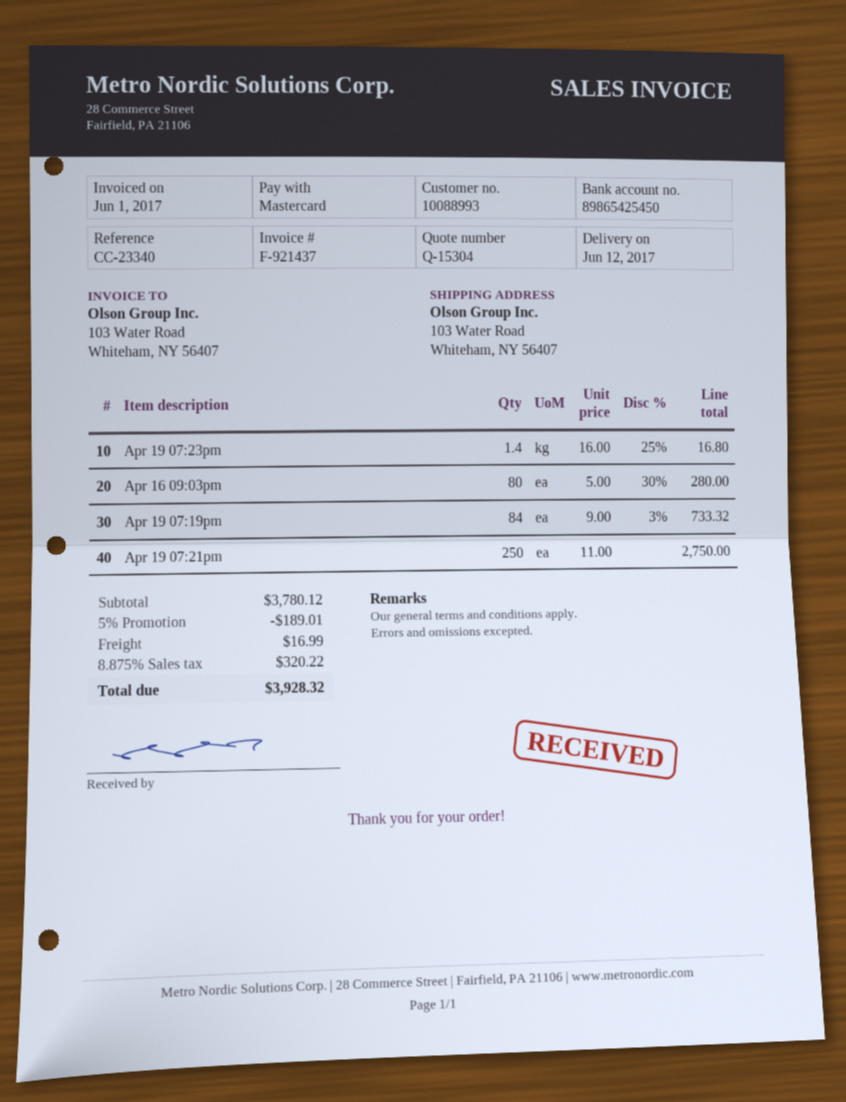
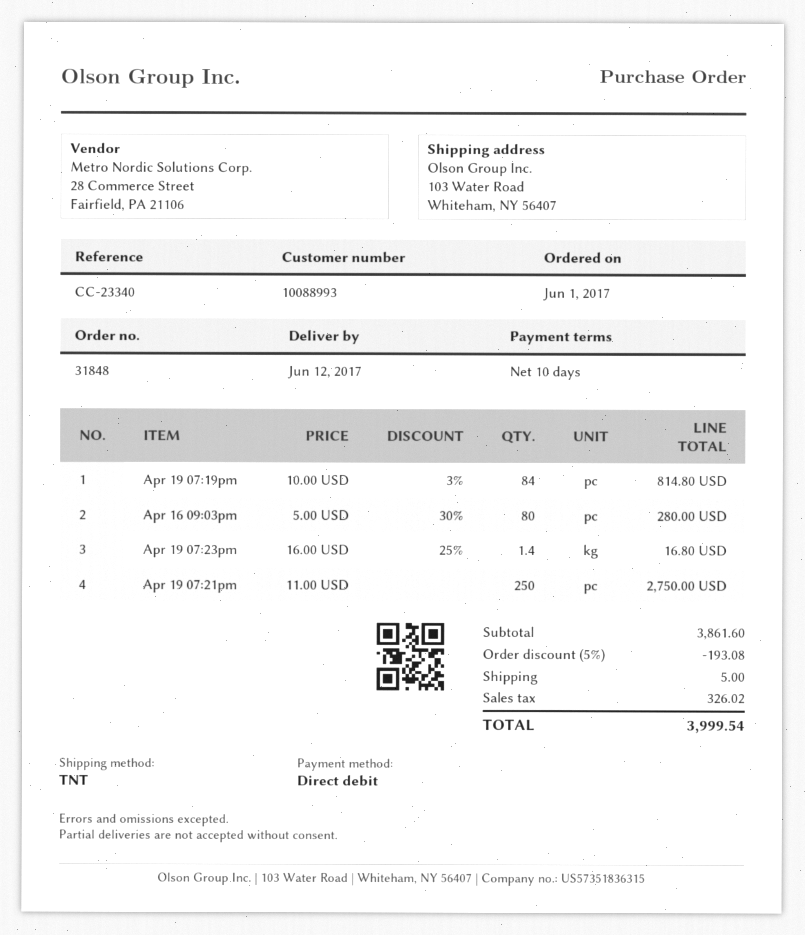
payment method: Mastercard -> direct debit
Apr 19 07:19pm: 84 x 9.00 - 3% = 733.32 -> 84 x 10.00 - 3% = 814.80
subtotal: 3780.12 -> 3861.60
discount: 5% = 189.01 -> 5% = 193.08
shipping: 16.99 -> 5.00
tax: 320.22 -> 326.02
total: 3928.32 -> 3999.54

